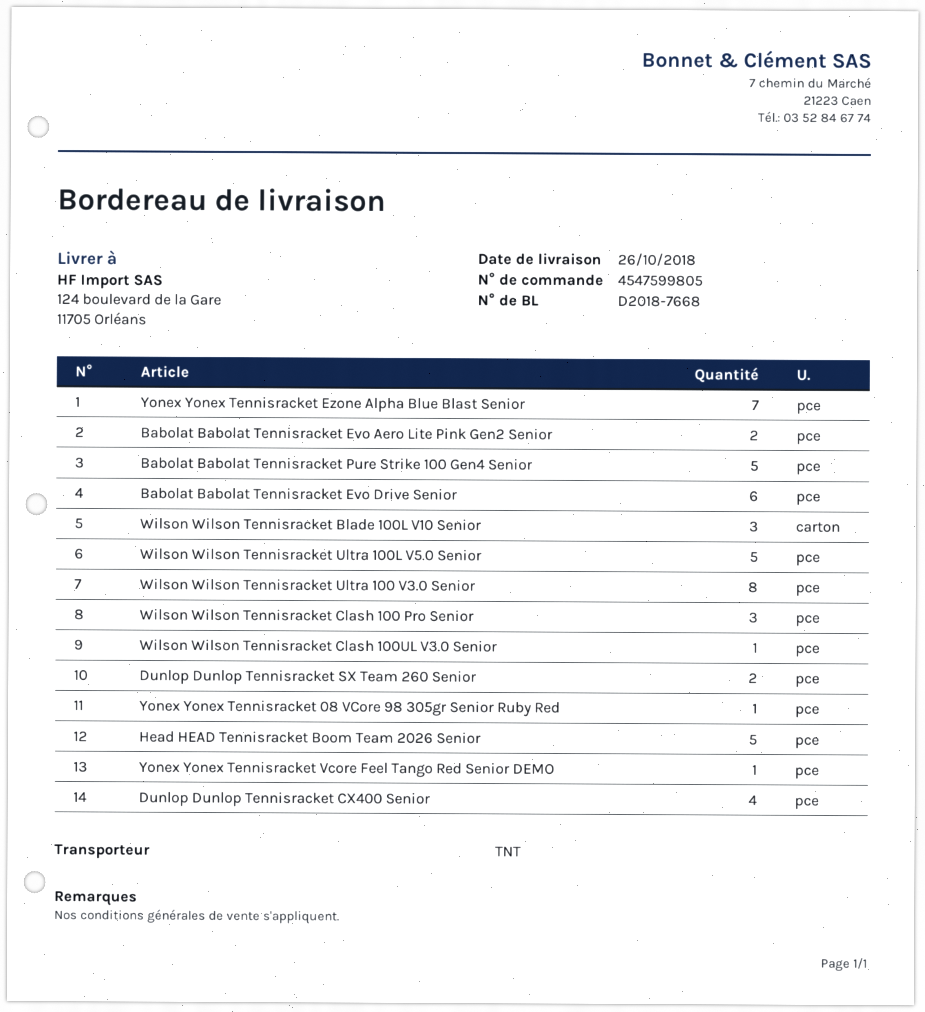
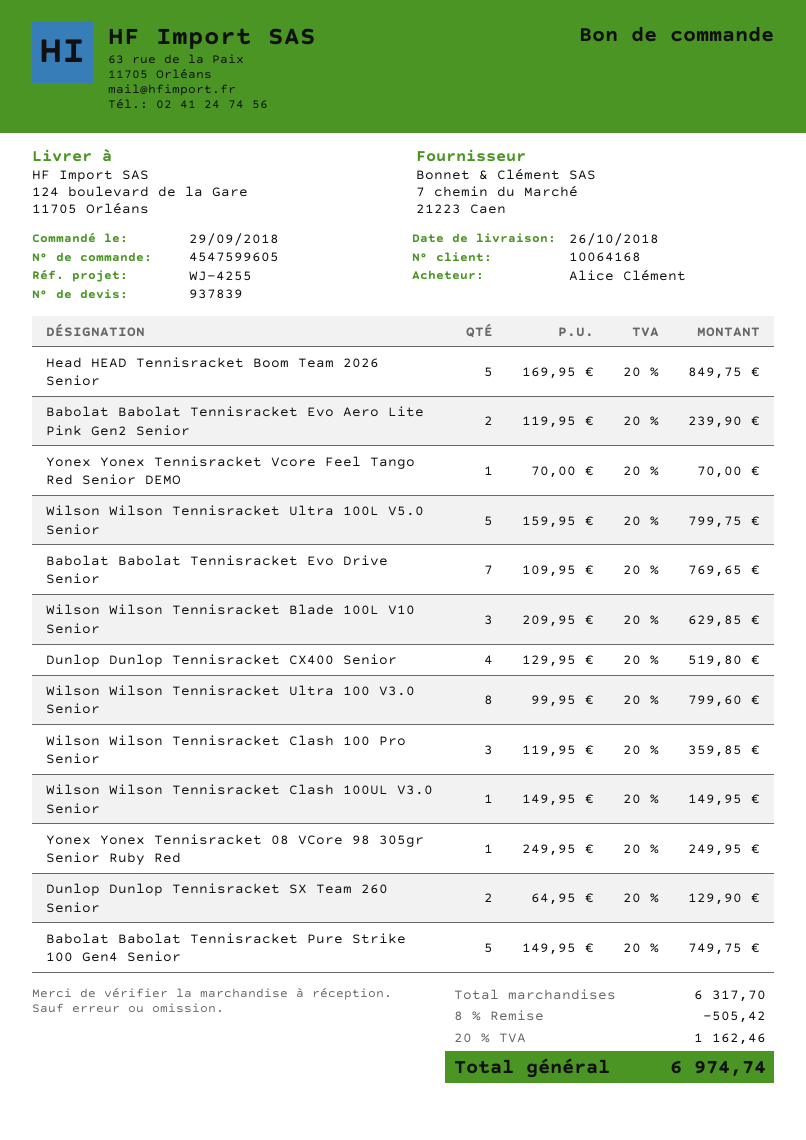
order number: 4547599805 -> 4547599605
Yonex Yonex Tennisracket Ezone Alpha Blue Blast Senior: 7 -> none
Babolat Babolat Tennisracket Evo Drive Senior: 6 -> 7

